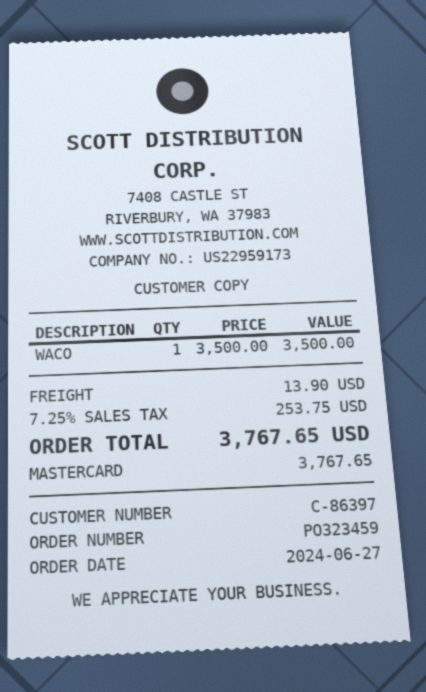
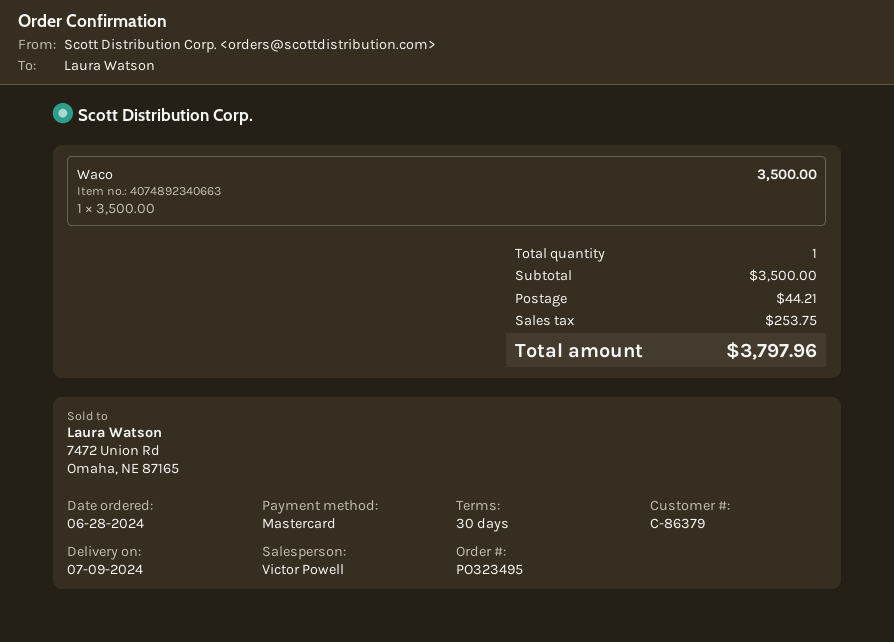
order number: PO323459 -> PO323495
order date: 2024-06-27 -> 2024-06-28
customer number: C-86397 -> C-86379
shipping: 13.90 -> 44.21
total: 3767.65 -> 3797.96

